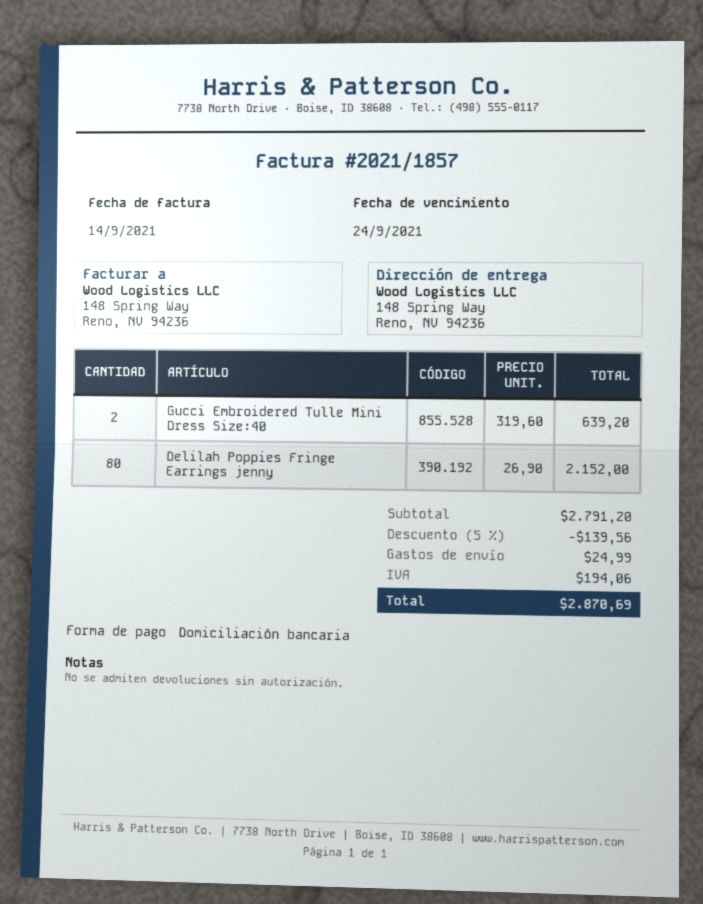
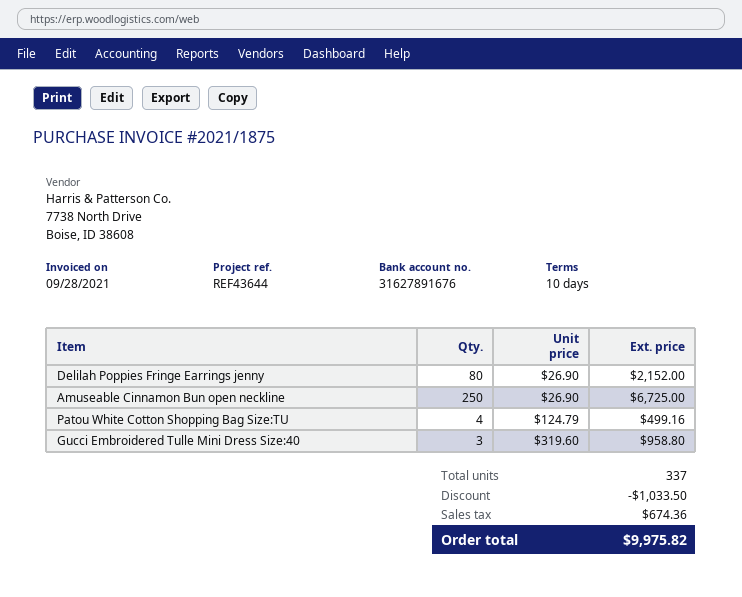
invoice number: 2021/1857 -> 2021/1875
invoice date: 2021-09-14 -> 2021-09-28
Gucci Embroidered Tulle Mini Dress Size:40: 2 x 319.60 = 639.20 -> 3 x 319.60 = 958.80
Amuseable Cinnamon Bun open neckline: none -> 250 x 26.90 = 6725.00
Patou White Cotton Shopping Bag Size:TU: none -> 4 x 124.79 = 499.16
discount: 139.56 -> 1033.50
shipping: 24.99 -> none
tax: 194.06 -> 674.36
total: 2870.69 -> 9975.82

